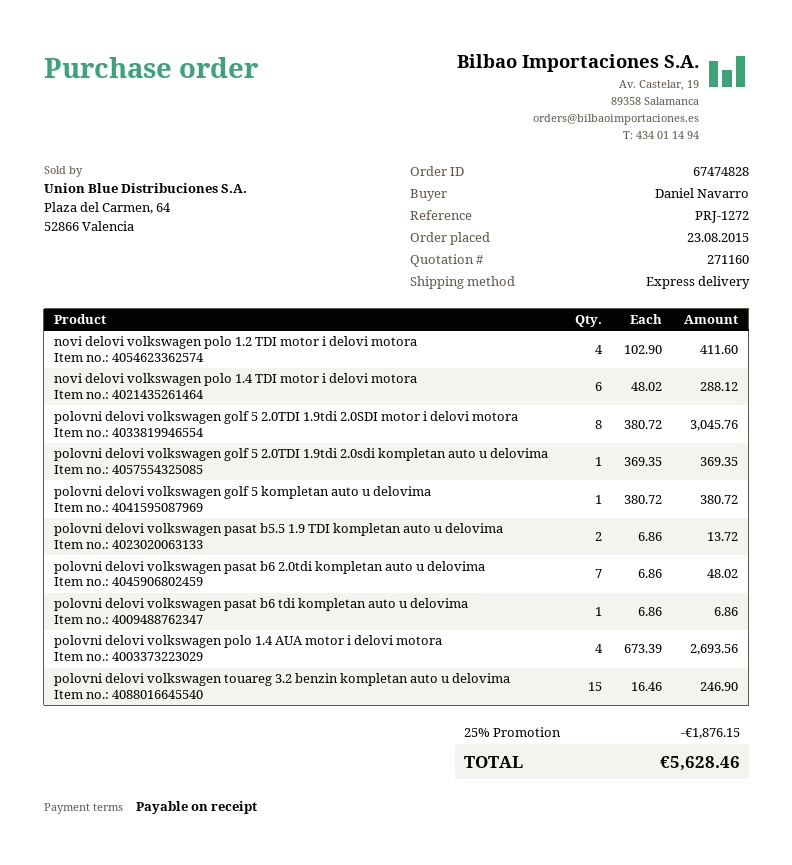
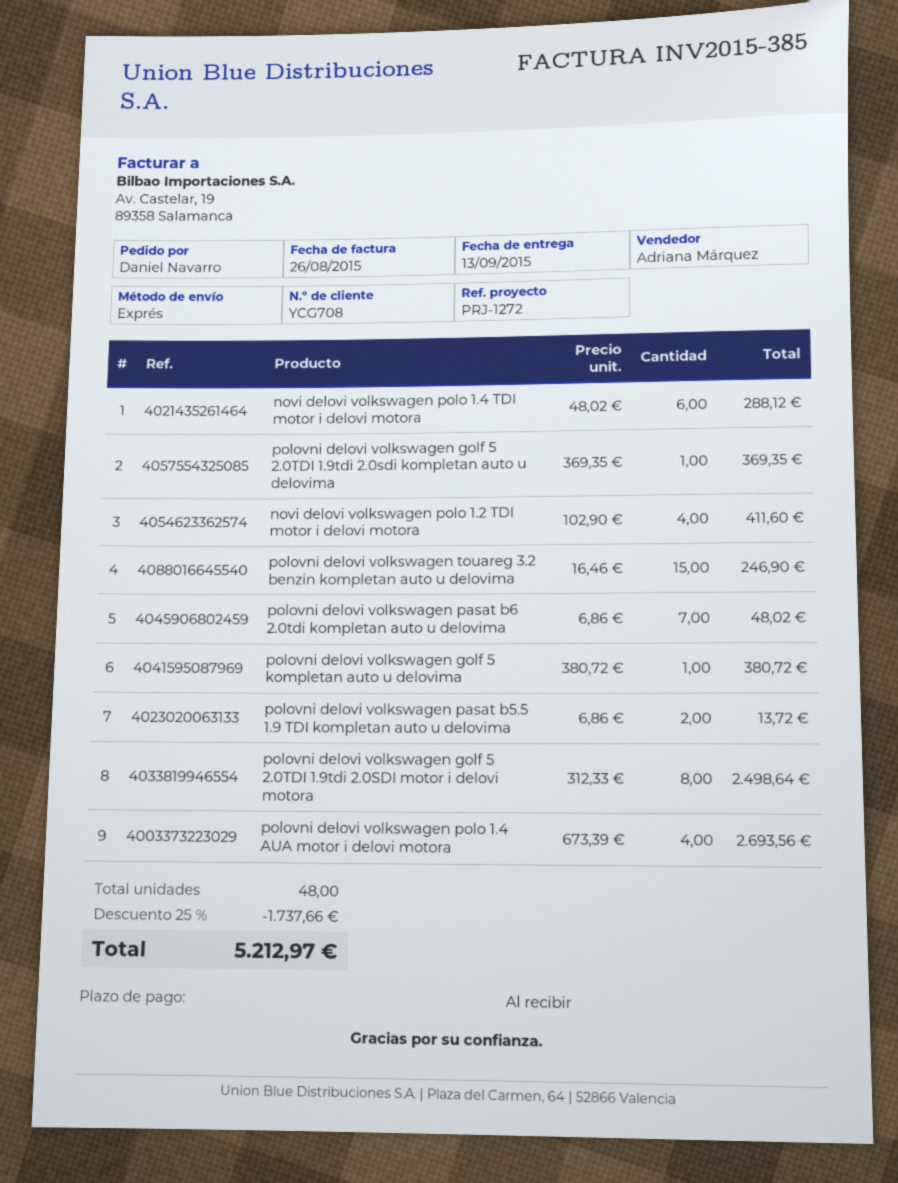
polovni delovi volkswagen golf 5 2.0TDI 1.9tdi 2.0SDI motor i delovi motora: 8 x 380.72 = 3045.76 -> 8 x 312.33 = 2498.64
polovni delovi volkswagen pasat b6 tdi kompletan auto u delovima: 1 x 6.86 = 6.86 -> none
discount: 25% = 1876.15 -> 25% = 1737.66
total: 5628.46 -> 5212.97

